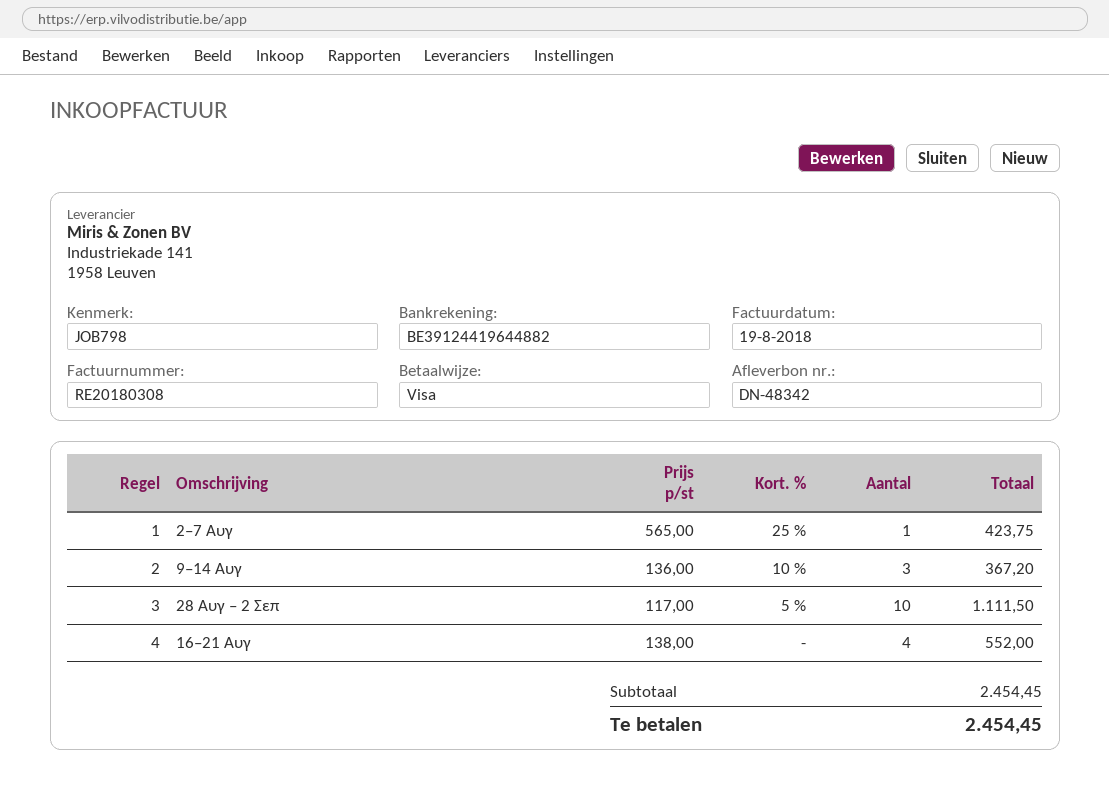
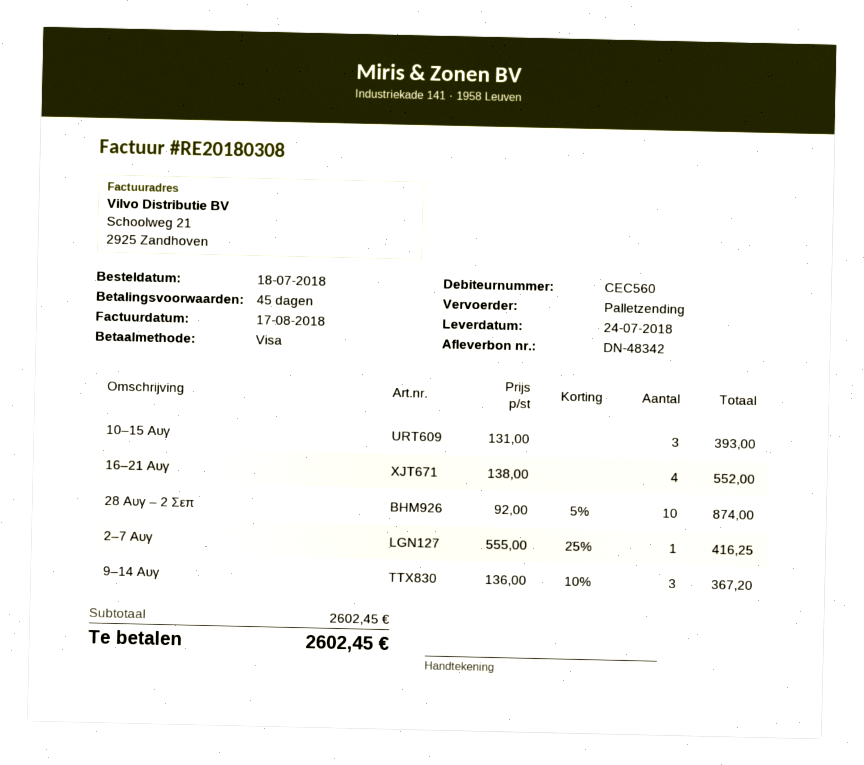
invoice date: 2018-08-19 -> 2018-08-17
2–7 Αυγ: 1 x 565.00 - 25% = 423.75 -> 1 x 555.00 - 25% = 416.25
28 Αυγ – 2 Σεπ: 10 x 117.00 - 5% = 1111.50 -> 10 x 92.00 - 5% = 874.00
10–15 Αυγ: none -> 3 x 131.00 = 393.00
subtotal: 2454.45 -> 2602.45
total: 2454.45 -> 2602.45

